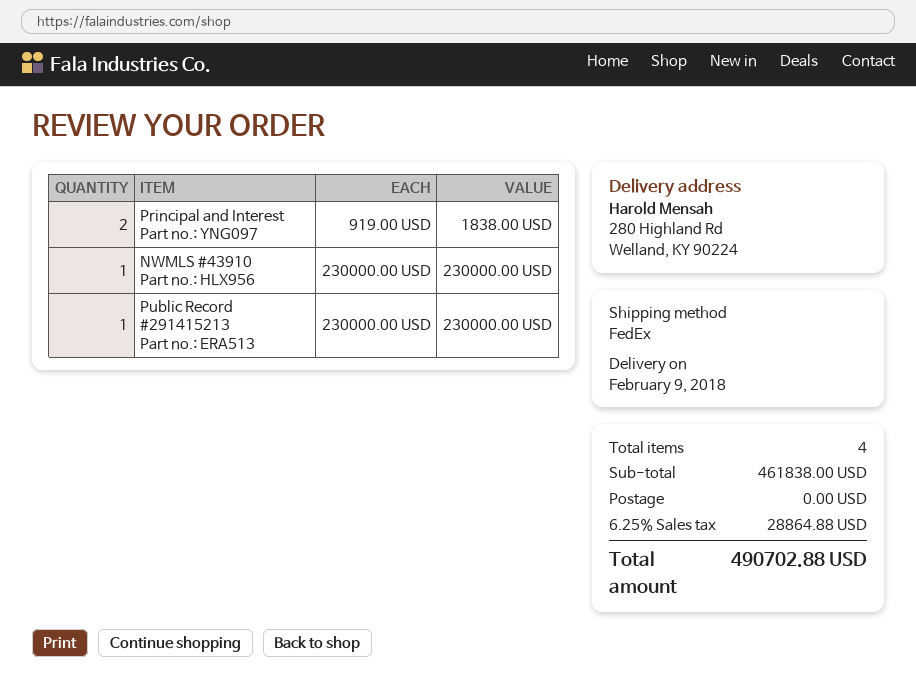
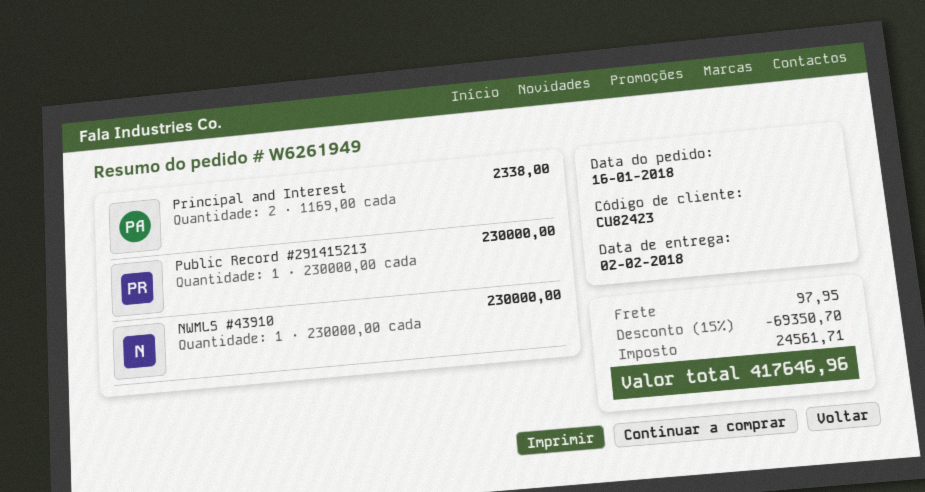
delivery date: 2018-02-09 -> 2018-02-02
Principal and Interest: 2 x 919.00 = 1838.00 -> 2 x 1169.00 = 2338.00
discount: none -> 15% = 69350.70
shipping: 0.00 -> 97.95
tax: 28864.88 -> 24561.71
total: 490702.88 -> 417646.96

